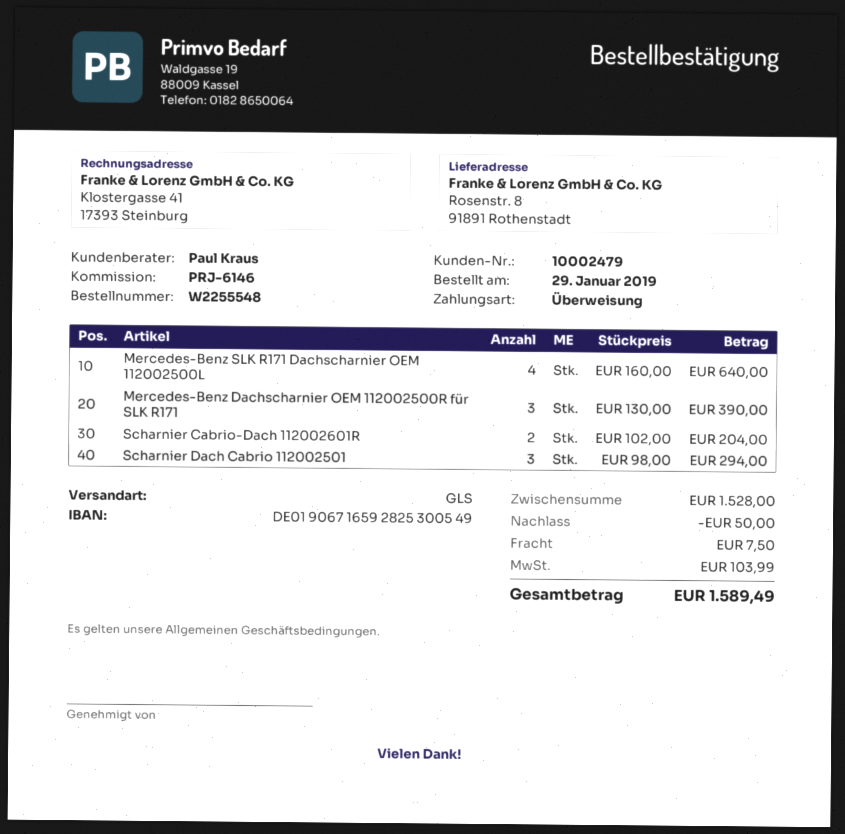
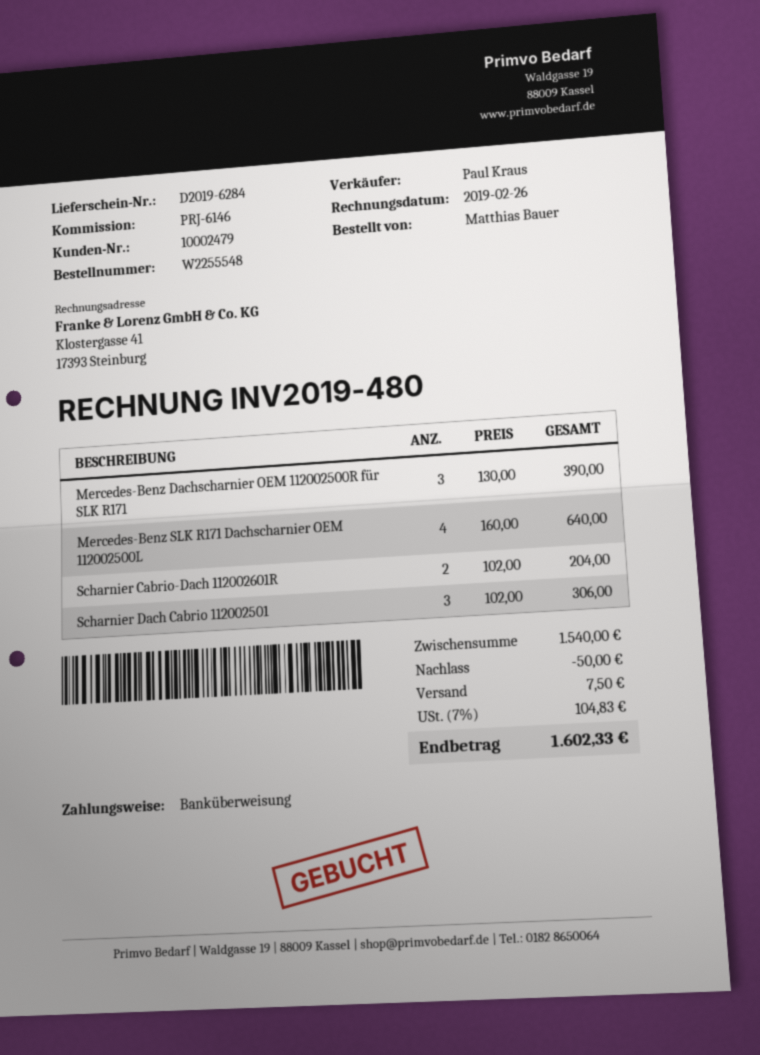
Scharnier Dach Cabrio 112002501: 3 x 98.00 = 294.00 -> 3 x 102.00 = 306.00
subtotal: 1528.00 -> 1540.00
tax: 103.99 -> 104.83
total: 1589.49 -> 1602.33

